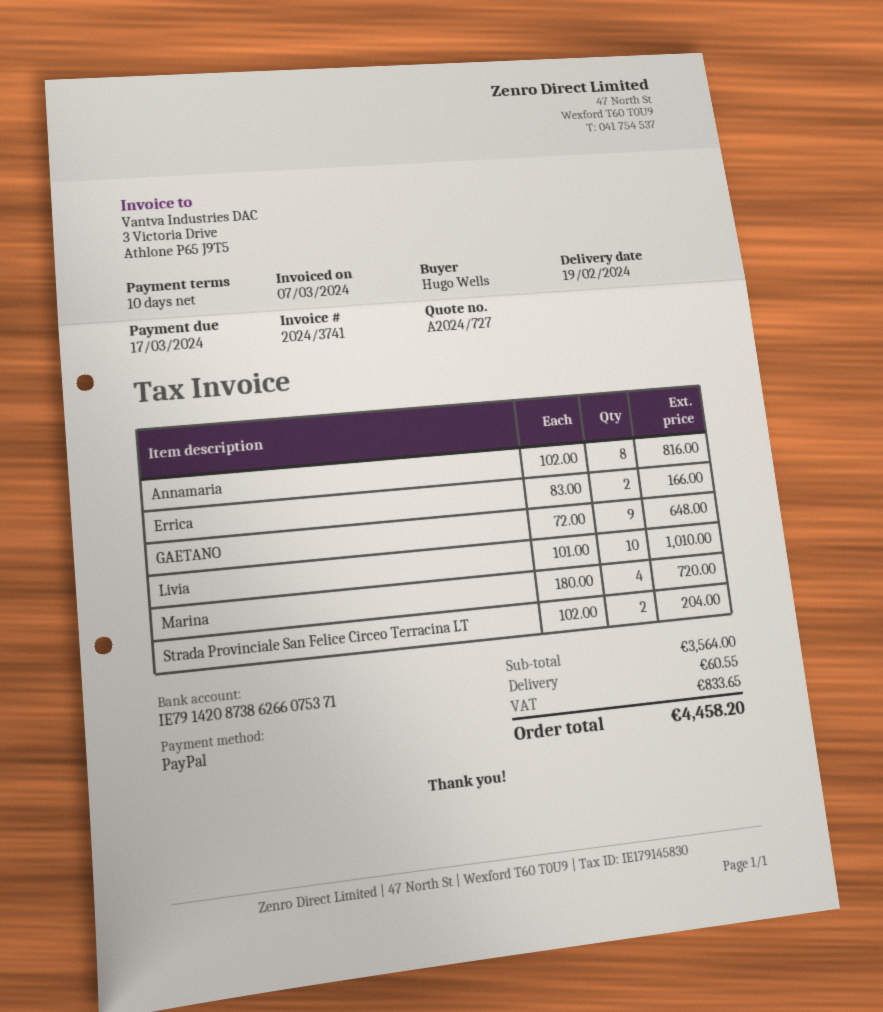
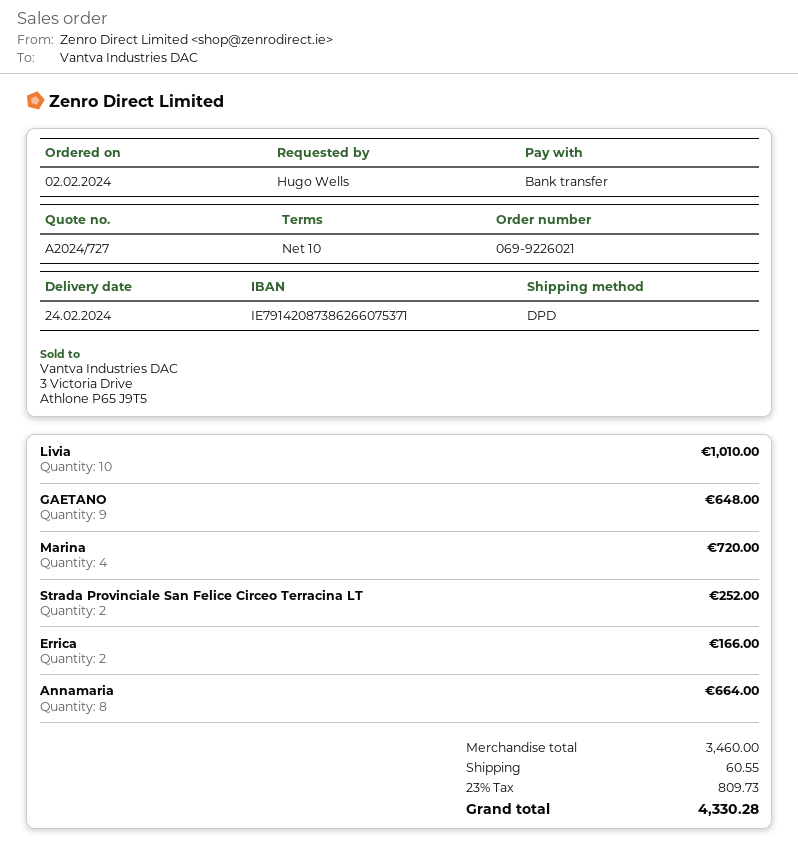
delivery date: 2024-02-19 -> 2024-02-24
payment method: PayPal -> bank transfer
Annamaria: 8 for 816.00 -> 8 for 664.00
Strada Provinciale San Felice Circeo Terracina LT: 2 for 204.00 -> 2 for 252.00
subtotal: 3564.00 -> 3460.00
tax: 833.65 -> 809.73
total: 4458.20 -> 4330.28

